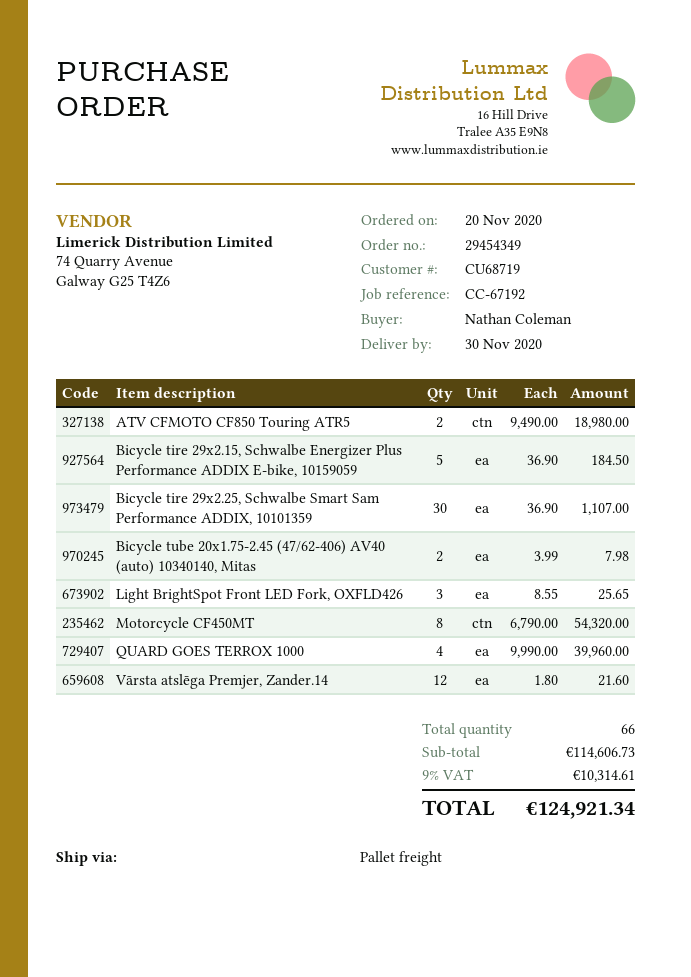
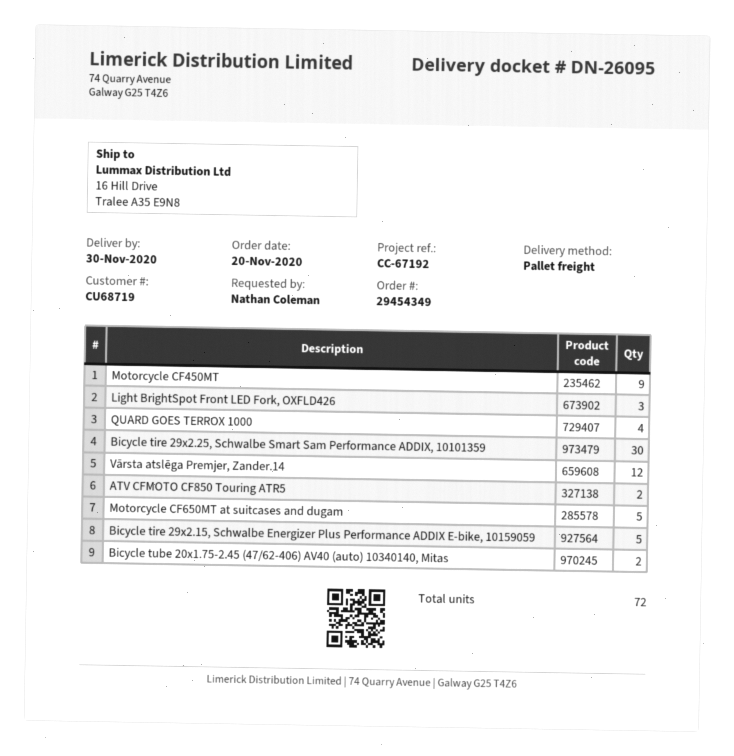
Motorcycle CF450MT: 8 -> 9
Motorcycle CF650MT at suitcases and dugam: none -> 5
total quantity: 66 -> 72

